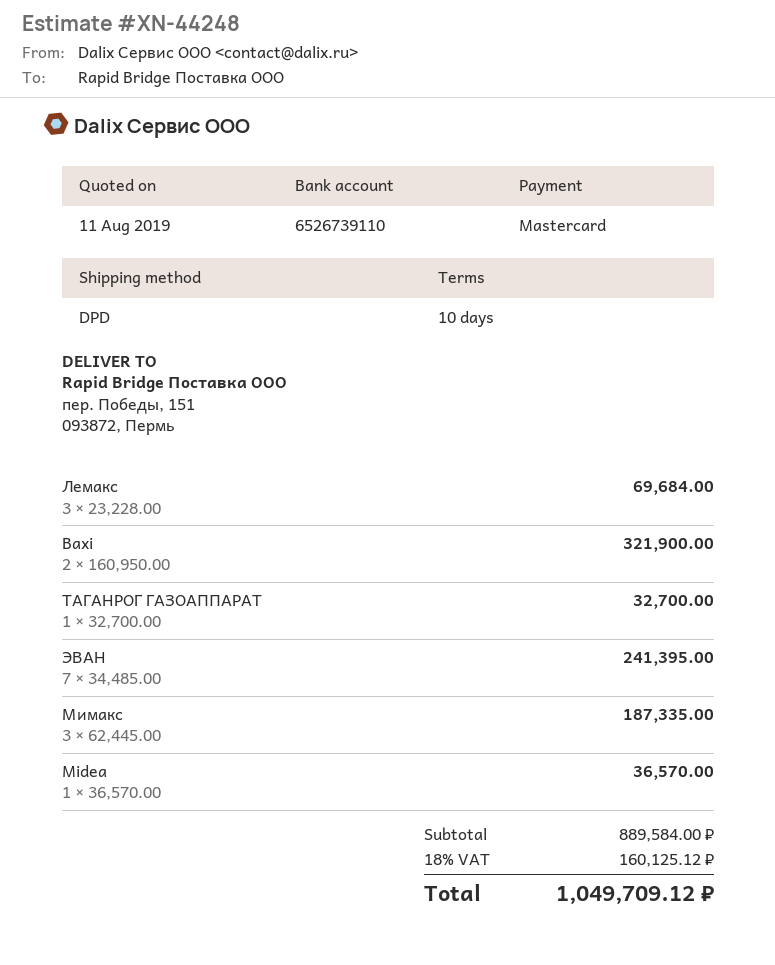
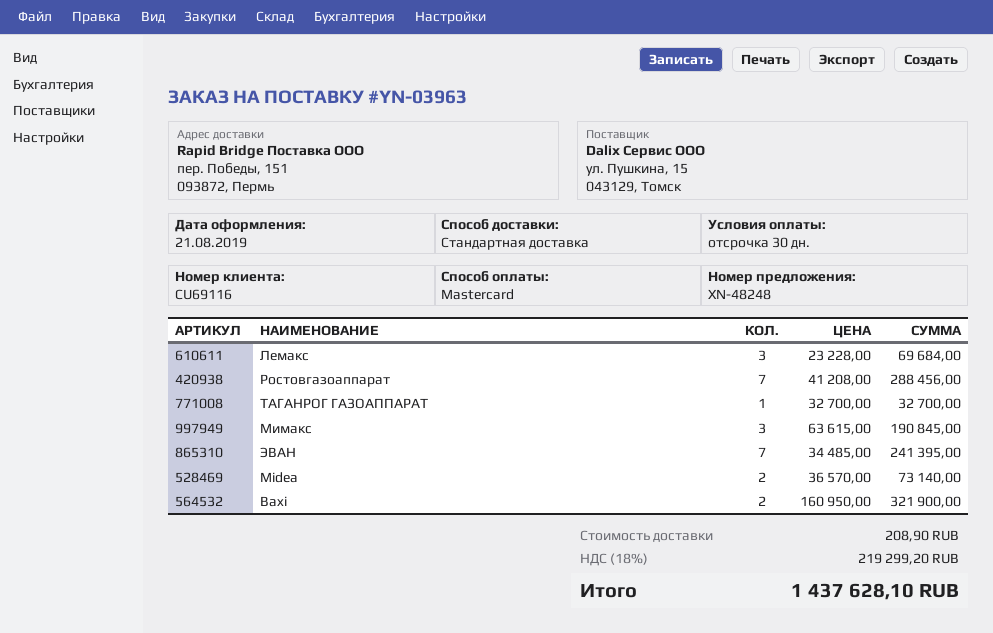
quote number: XN-44248 -> XN-48248
payment terms: 10 days -> 30 days
shipping method: DPD -> standard
Мимакс: 3 x 62445.00 = 187335.00 -> 3 x 63615.00 = 190845.00
Midea: 1 x 36570.00 = 36570.00 -> 2 x 36570.00 = 73140.00
Ростовгазоаппарат: none -> 7 x 41208.00 = 288456.00
shipping: none -> 208.90
tax: 18% = 160125.12 -> 18% = 219299.20
total: 1049709.12 -> 1437628.10

